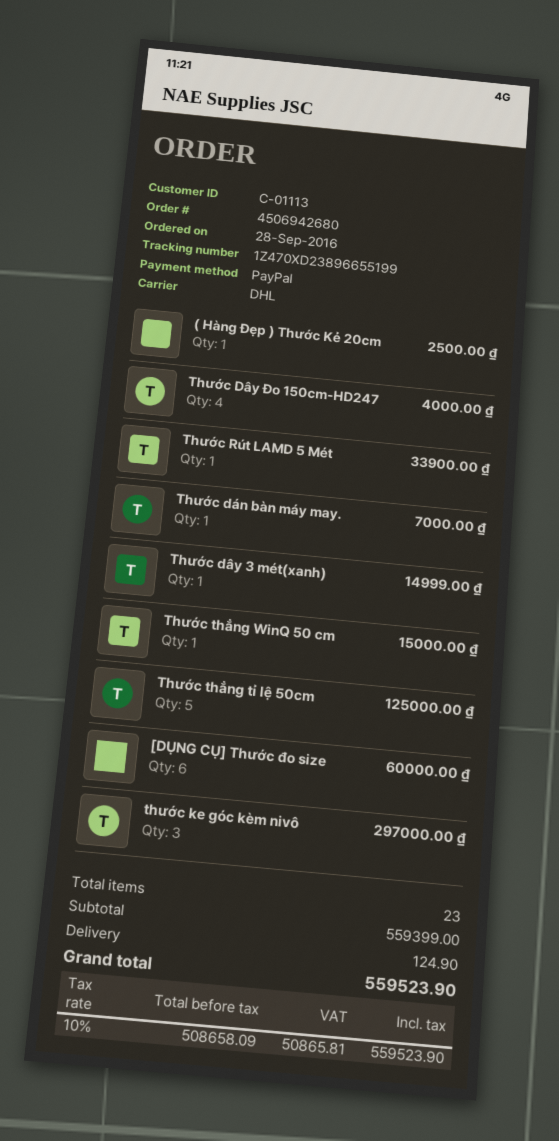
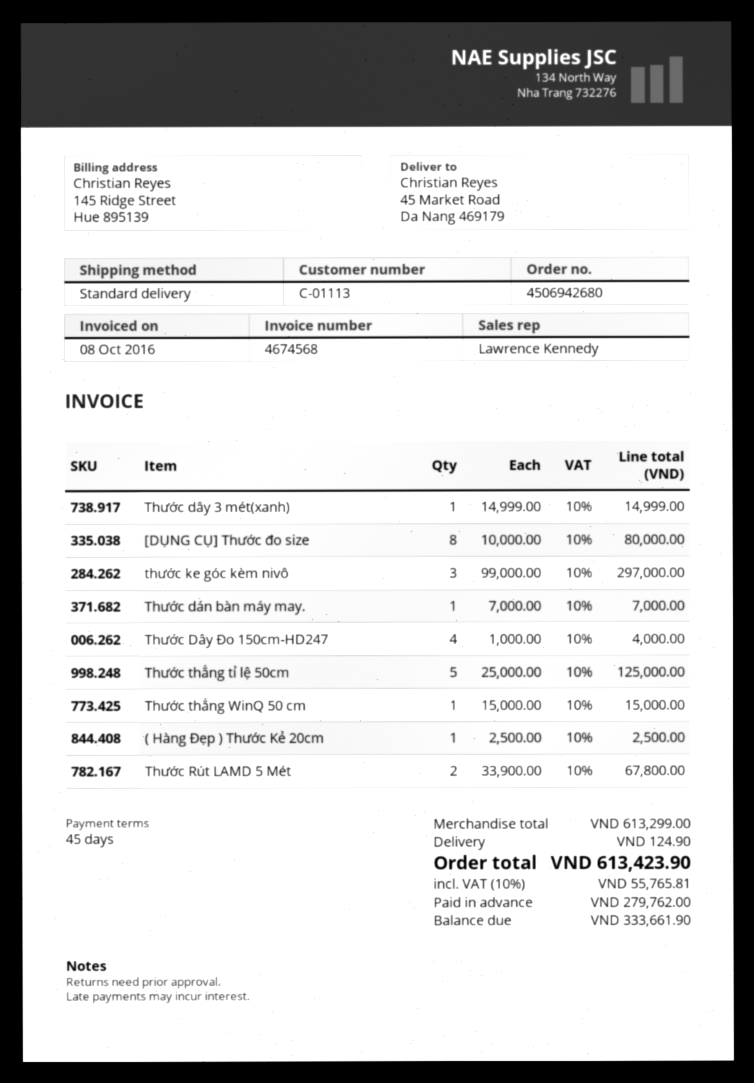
shipping method: DHL -> standard
Thước Rút LAMD 5 Mét: 1 for 33900.00 -> 2 for 67800.00
[DỤNG CỤ] Thước đo size: 6 for 60000.00 -> 8 for 80000.00
subtotal: 559399.00 -> 613299.00
tax: 10% = 50865.81 -> 10% = 55765.81
total: 559523.90 -> 613423.90

